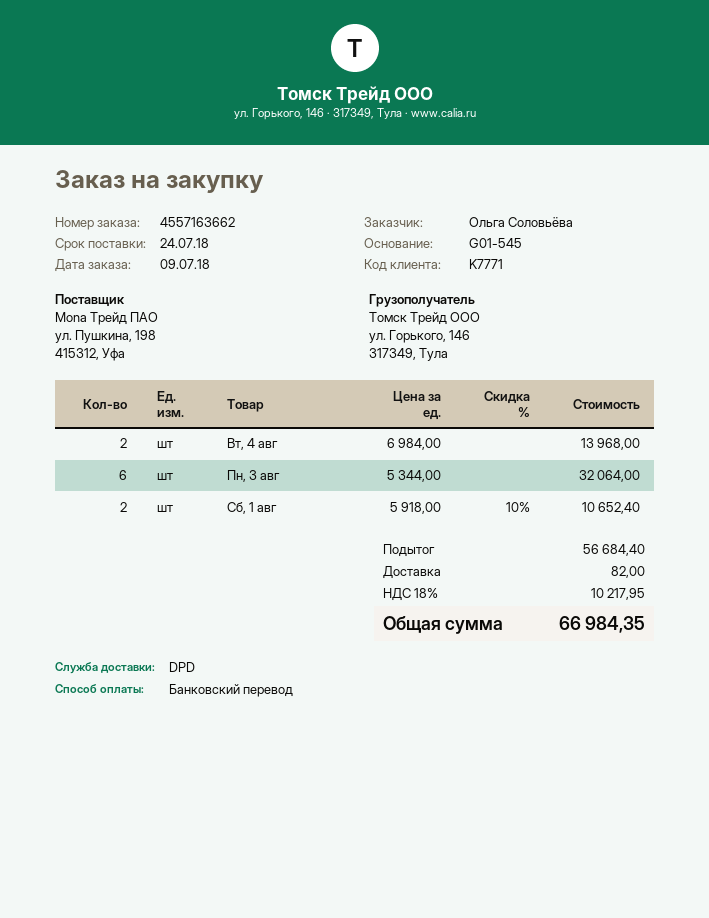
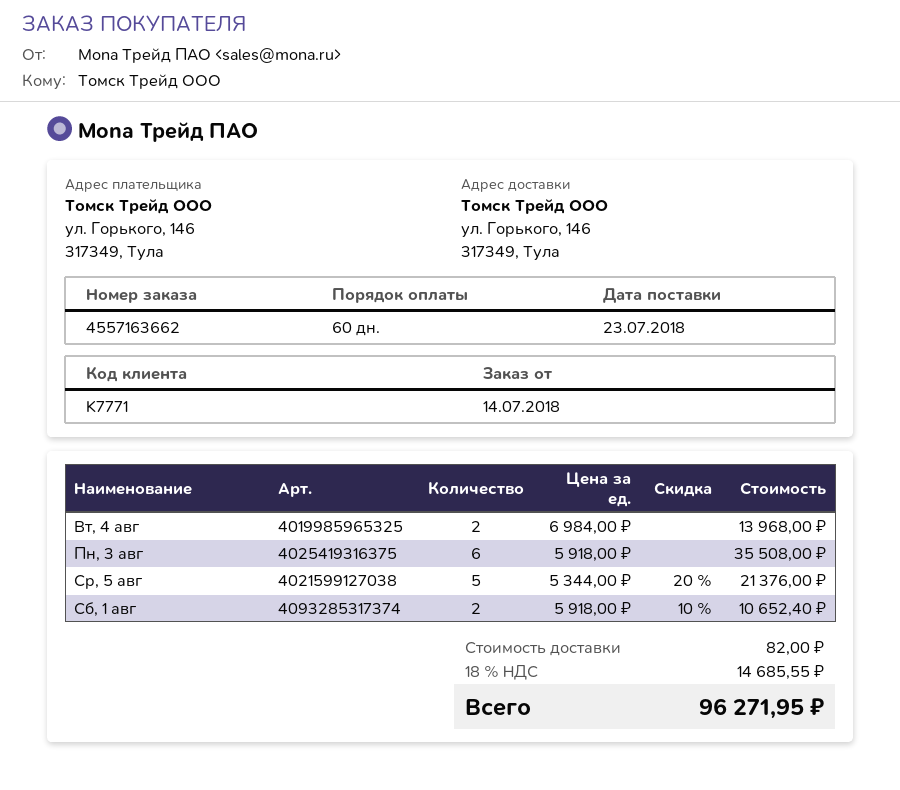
order date: 2018-07-09 -> 2018-07-14
delivery date: 2018-07-24 -> 2018-07-23
Пн, 3 авг: 6 x 5344.00 = 32064.00 -> 6 x 5918.00 = 35508.00
Ср, 5 авг: none -> 5 x 5344.00 - 20% = 21376.00
tax: 18% = 10217.95 -> 18% = 14685.55
total: 66984.35 -> 96271.95

